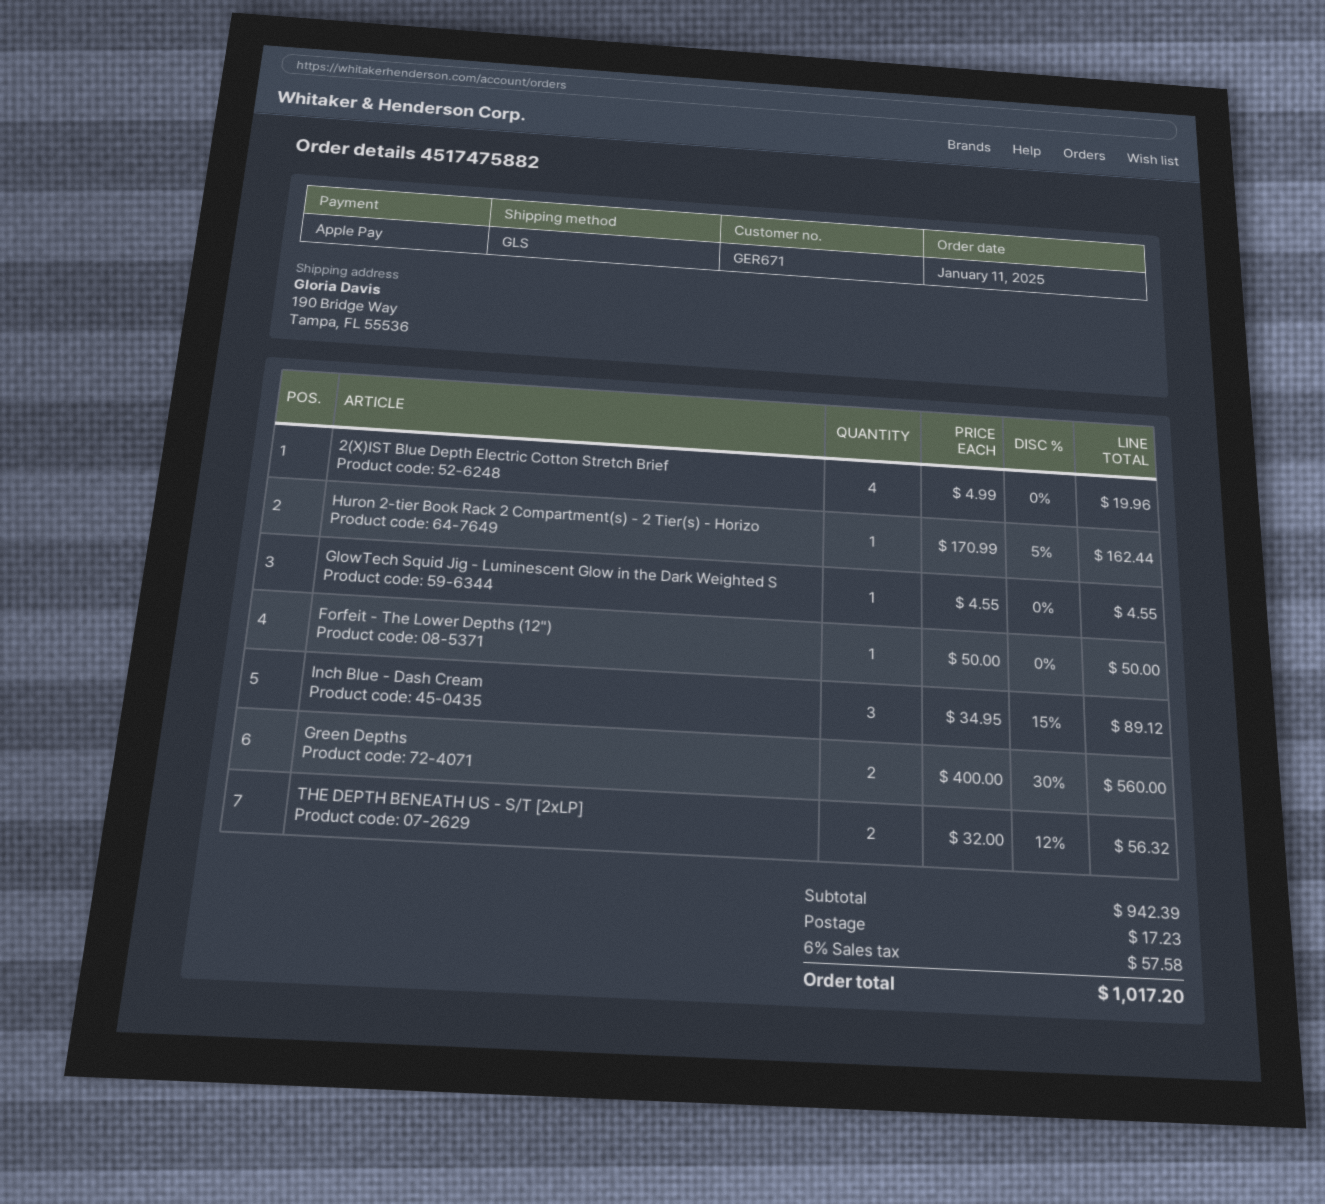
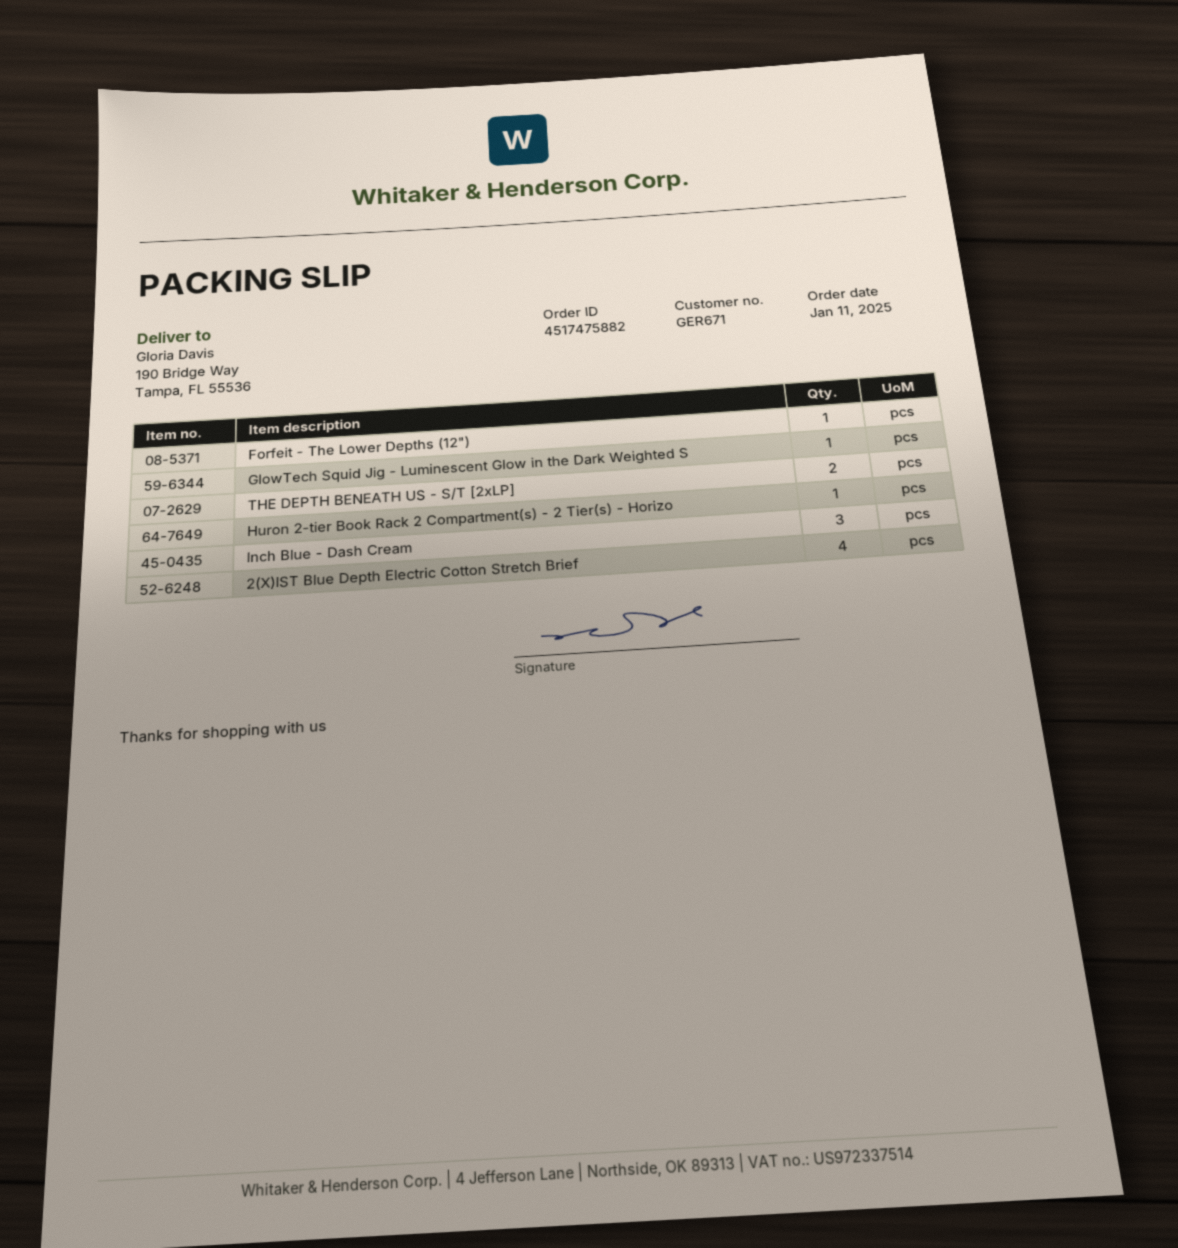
Green Depths: 2 -> none

